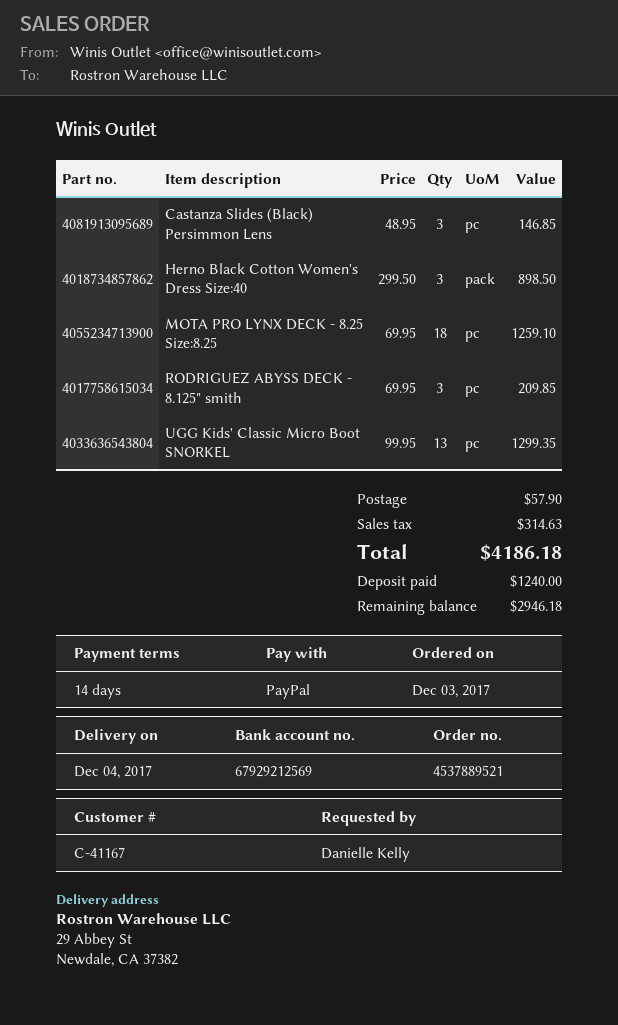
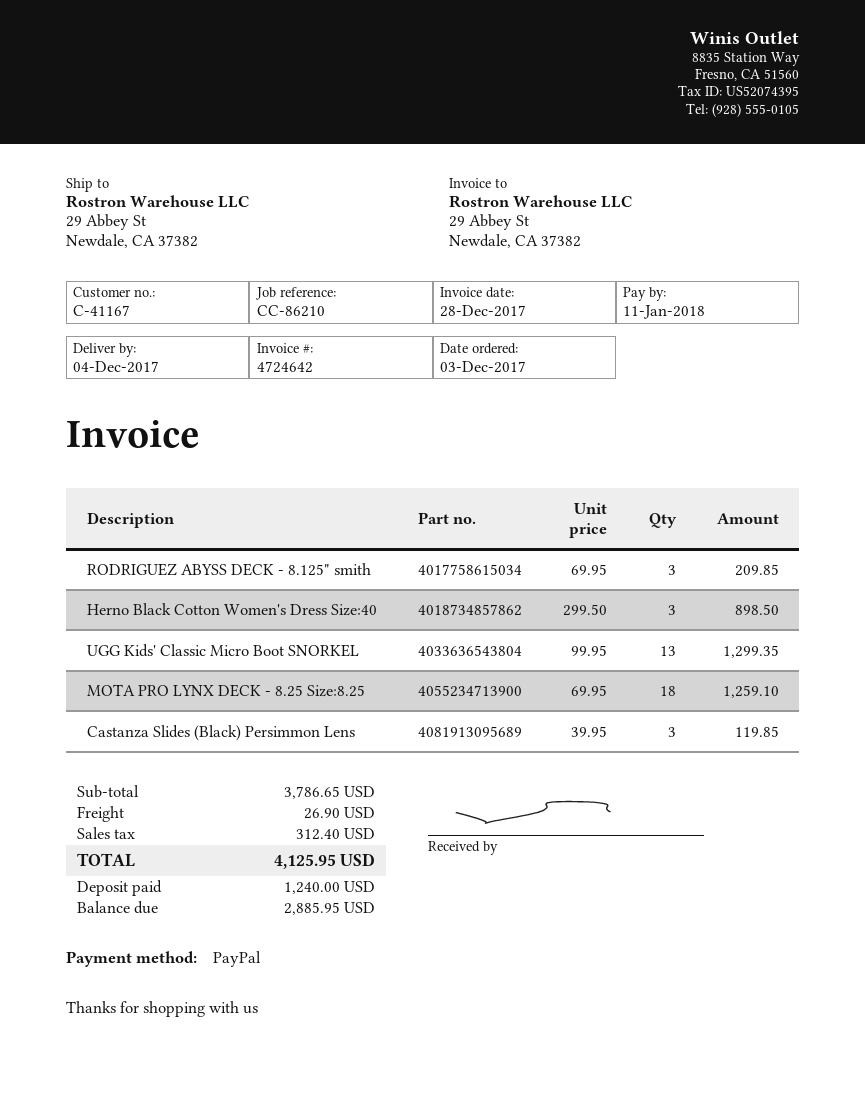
Castanza Slides (Black) Persimmon Lens: 3 x 48.95 = 146.85 -> 3 x 39.95 = 119.85
shipping: 57.90 -> 26.90
tax: 314.63 -> 312.40
total: 4186.18 -> 4125.95
balance: 2946.18 -> 2885.95

